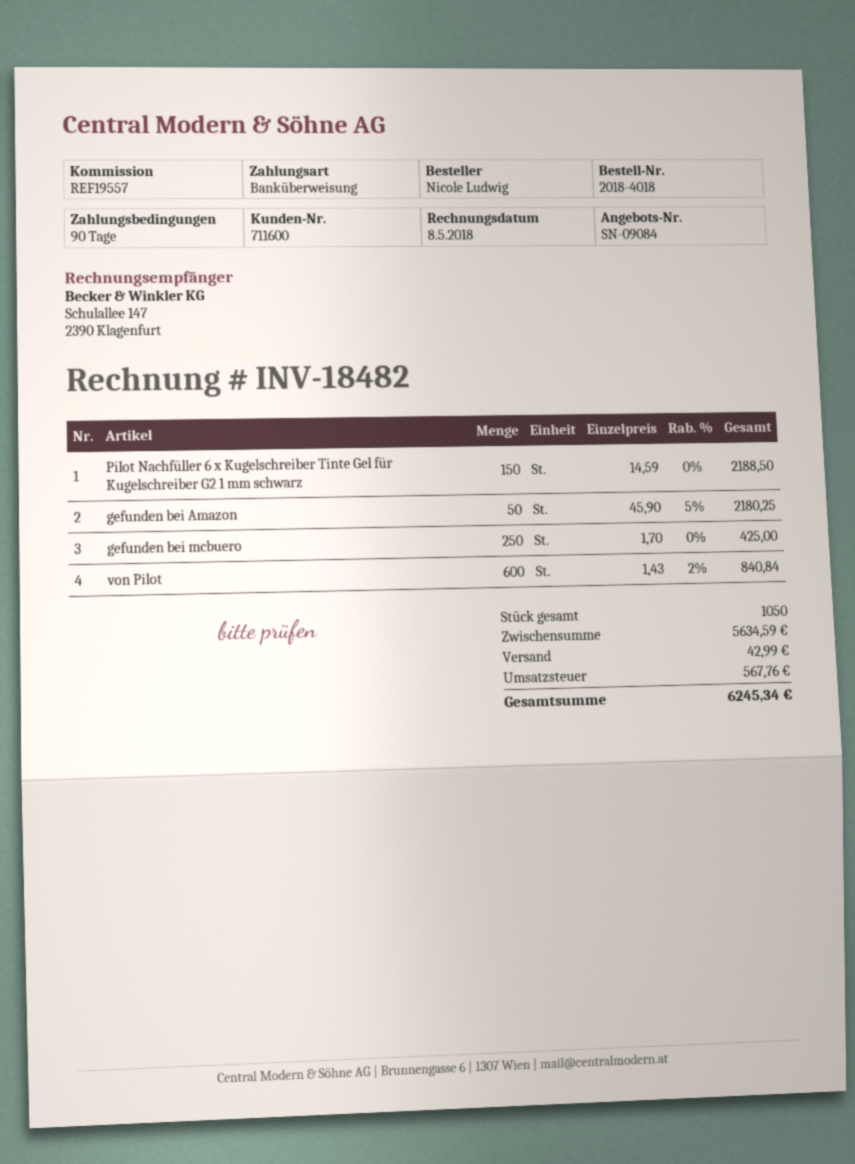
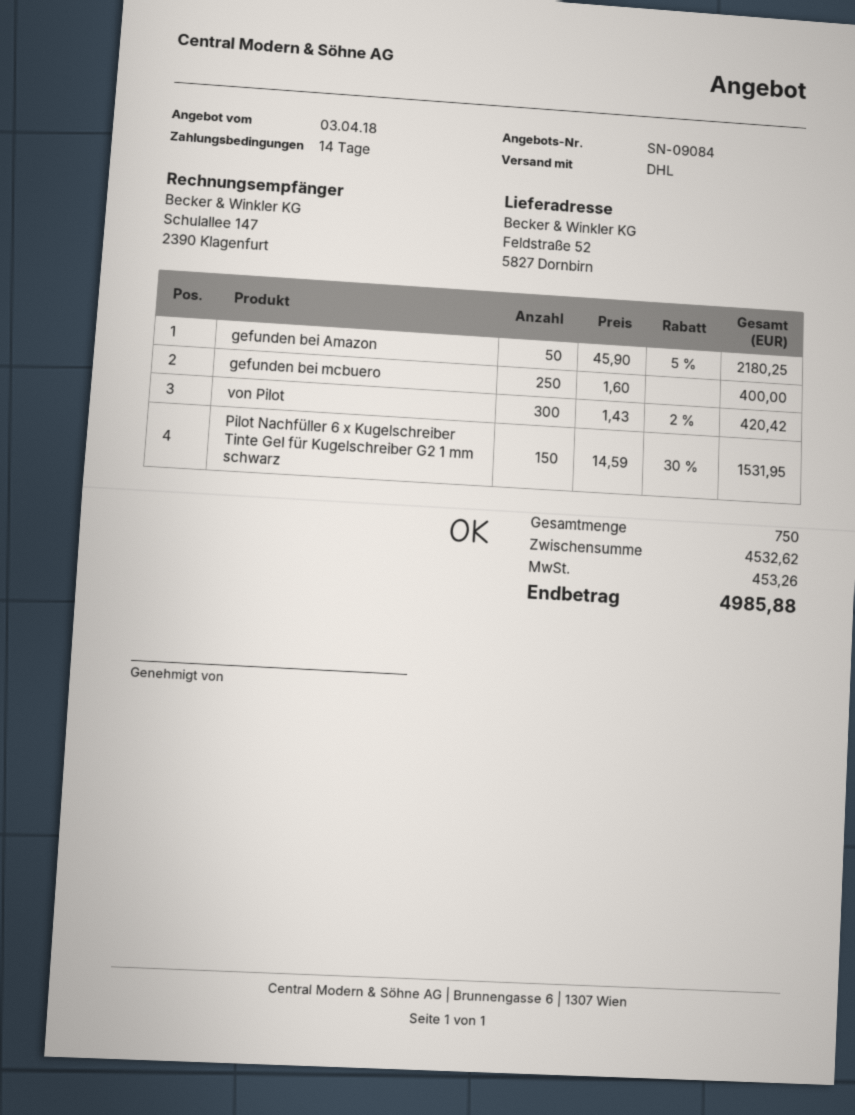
payment terms: 90 days -> 14 days
Pilot Nachfüller 6 x Kugelschreiber Tinte Gel für Kugelschreiber G2 1 mm schwarz: 150 x 14.59 = 2188.50 -> 150 x 14.59 - 30% = 1531.95
gefunden bei mcbuero: 250 x 1.70 = 425.00 -> 250 x 1.60 = 400.00
von Pilot: 600 x 1.43 - 2% = 840.84 -> 300 x 1.43 - 2% = 420.42
total quantity: 1050 -> 750
subtotal: 5634.59 -> 4532.62
shipping: 42.99 -> none
tax: 567.76 -> 453.26
total: 6245.34 -> 4985.88

